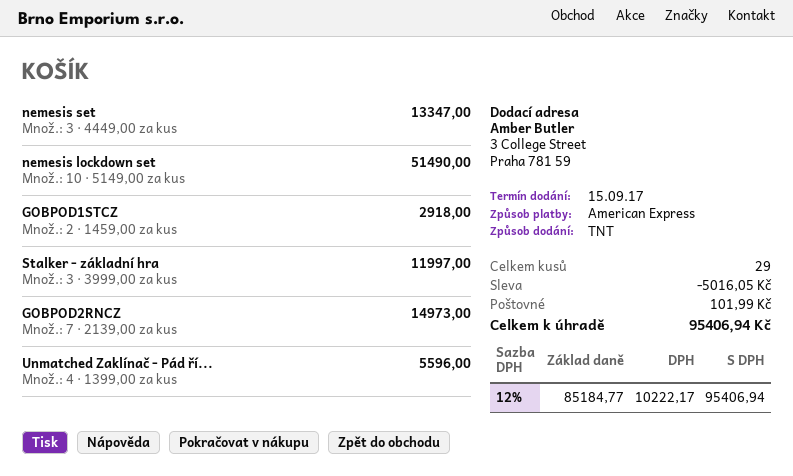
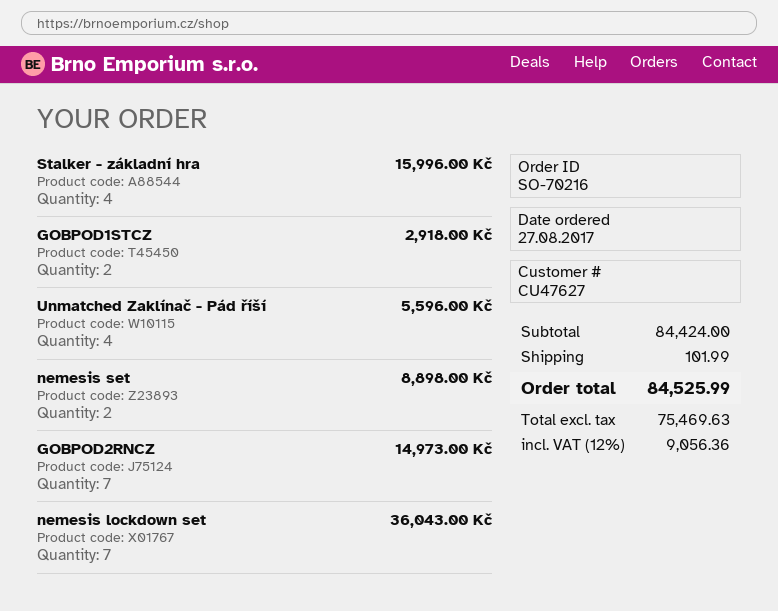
nemesis set: 3 for 13347.00 -> 2 for 8898.00
nemesis lockdown set: 10 for 51490.00 -> 7 for 36043.00
Stalker - základní hra: 3 for 11997.00 -> 4 for 15996.00
discount: 5016.05 -> none
net: 85184.77 -> 75469.63
tax: 12% = 10222.17 -> 12% = 9056.36
total: 95406.94 -> 84525.99

